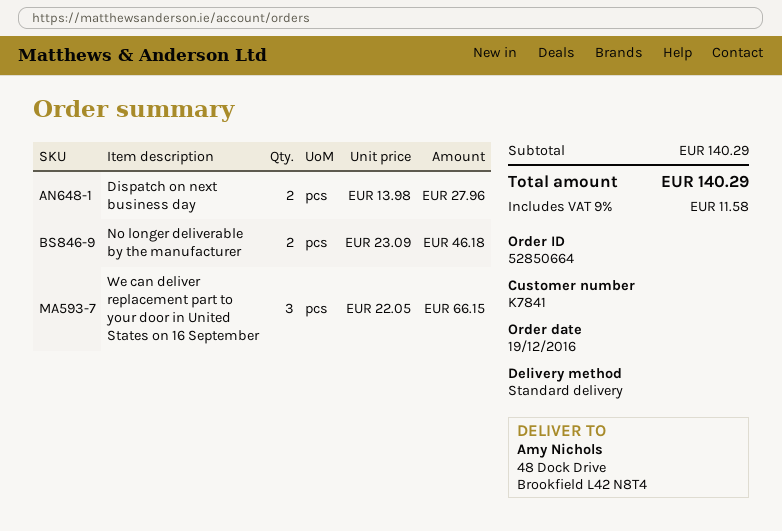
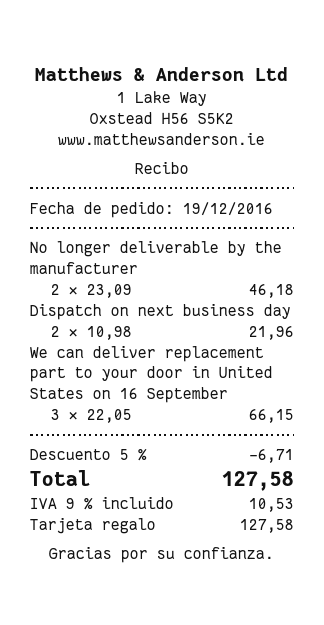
Dispatch on next business day: 2 x 13.98 = 27.96 -> 2 x 10.98 = 21.96
discount: none -> 5% = 6.71
tax: 9% = 11.58 -> 9% = 10.53
total: 140.29 -> 127.58

